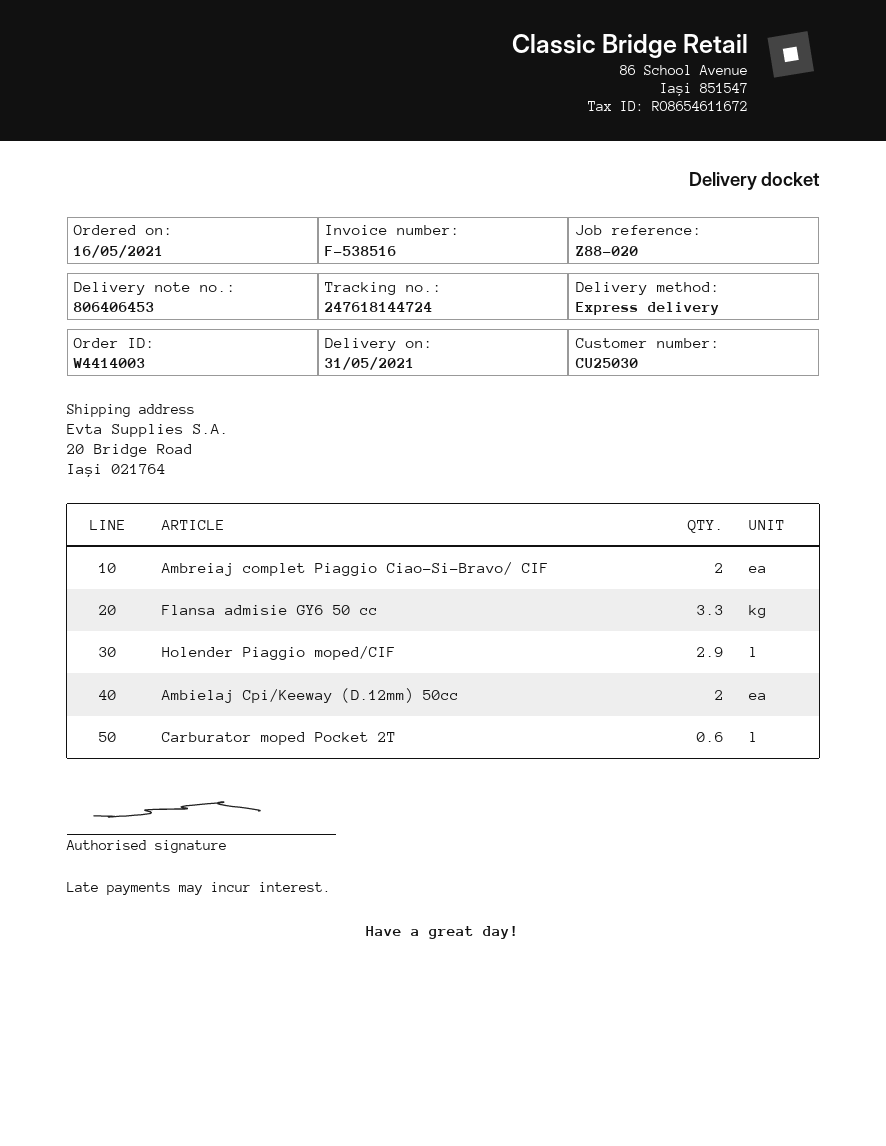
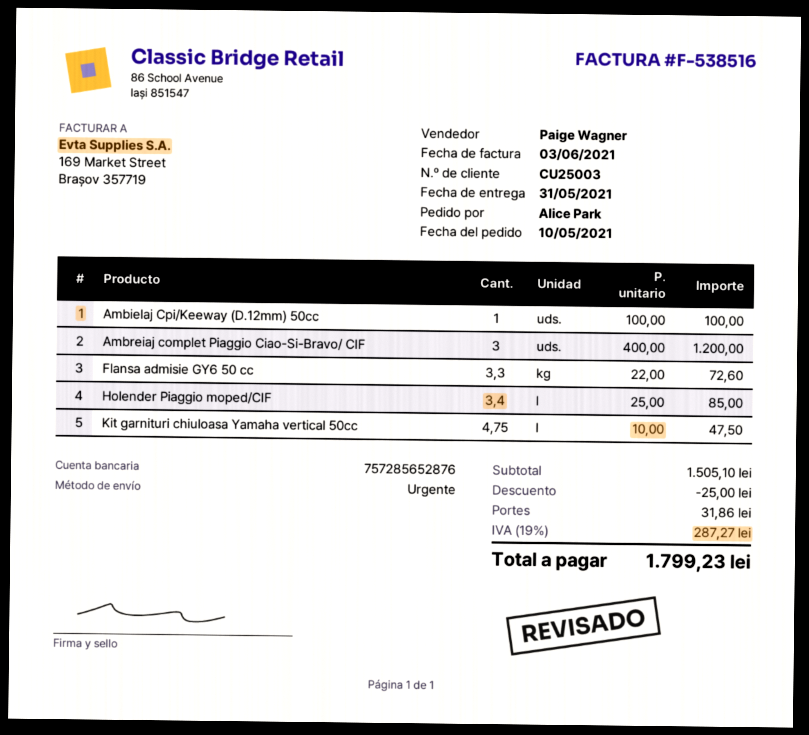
order date: 2021-05-16 -> 2021-05-10
customer number: CU25030 -> CU25003
Ambreiaj complet Piaggio Ciao-Si-Bravo/ CIF: 2 -> 3
Holender Piaggio moped/CIF: 2.9 -> 3.4
Ambielaj Cpi/Keeway (D.12mm) 50cc: 2 -> 1
Carburator moped Pocket 2T: 0.6 -> none
Kit garnituri chiuloasa Yamaha vertical 50cc: none -> 4.75

